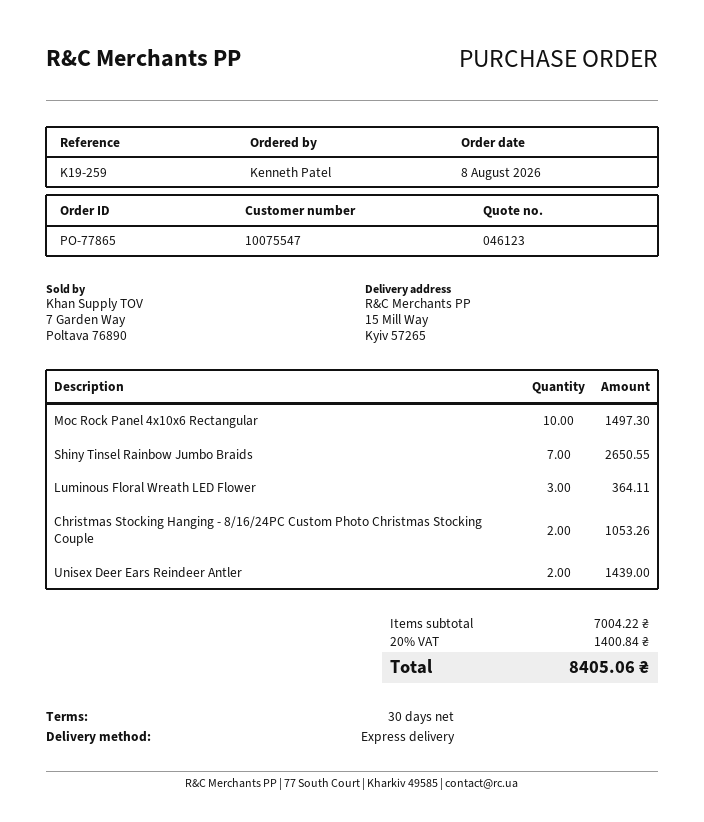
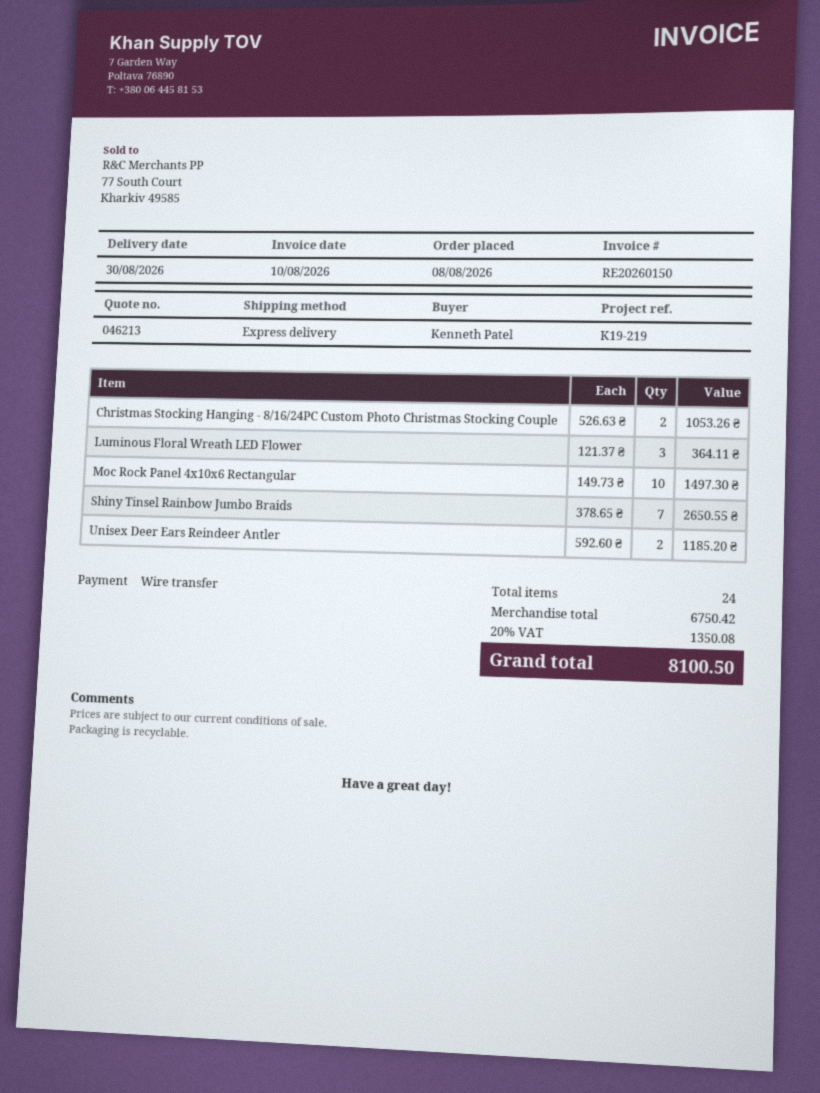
quote number: 046123 -> 046213
reference: K19-259 -> K19-219
Unisex Deer Ears Reindeer Antler: 2 for 1439.00 -> 2 for 1185.20
subtotal: 7004.22 -> 6750.42
tax: 20% = 1400.84 -> 20% = 1350.08
total: 8405.06 -> 8100.50

